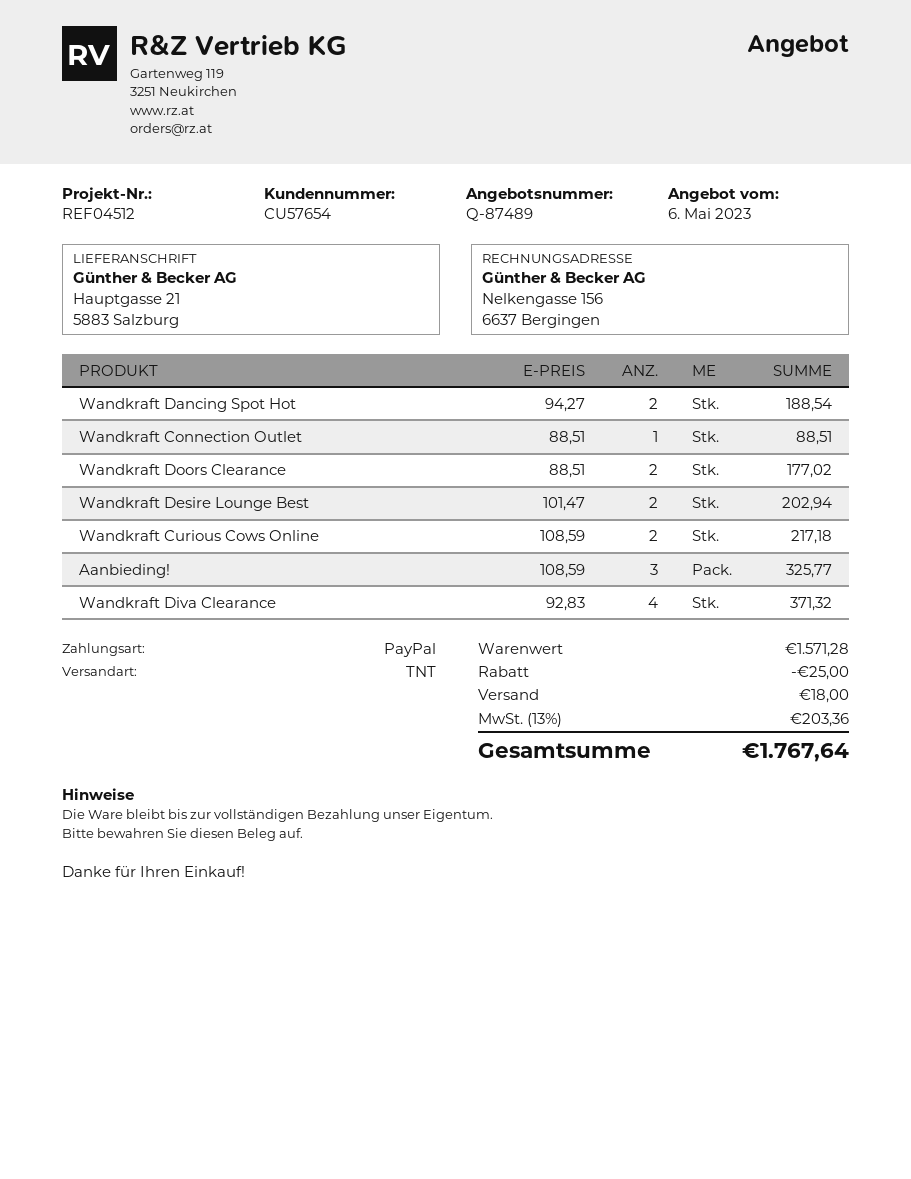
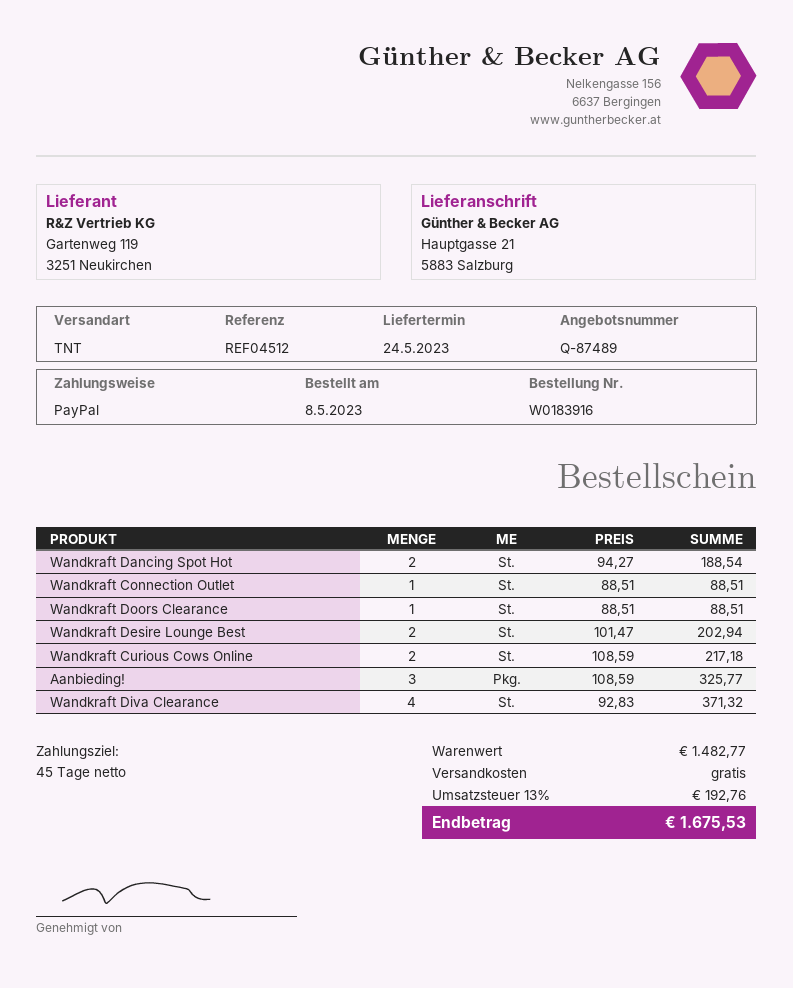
Wandkraft Doors Clearance: 2 x 88.51 = 177.02 -> 1 x 88.51 = 88.51
subtotal: 1571.28 -> 1482.77
discount: 25.00 -> none
shipping: 18.00 -> 0.00
tax: 13% = 203.36 -> 13% = 192.76
total: 1767.64 -> 1675.53

